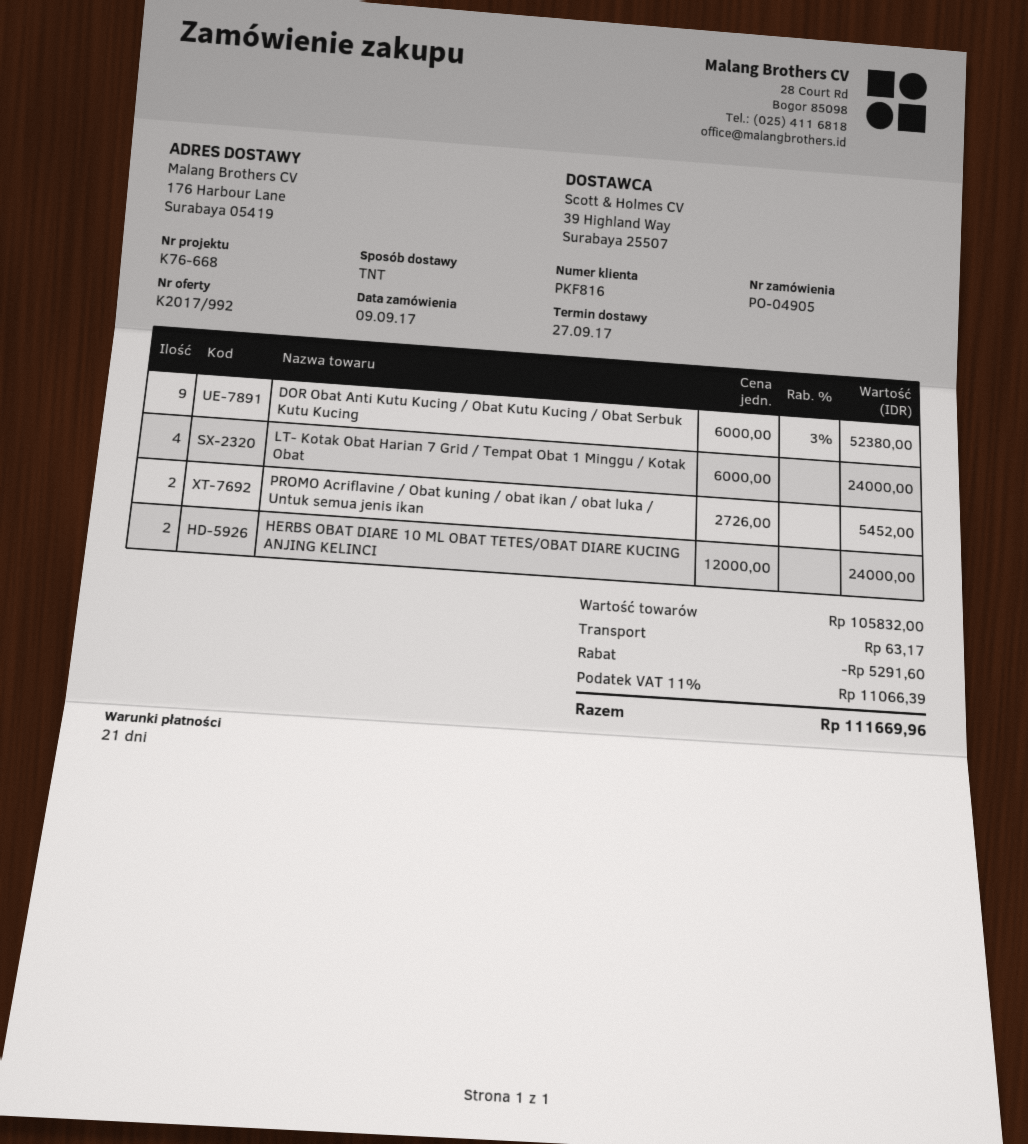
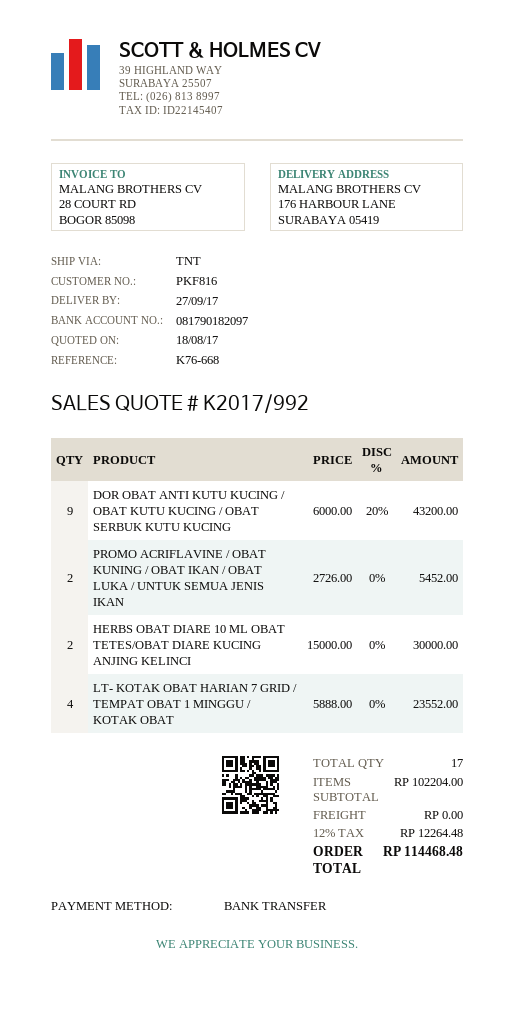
DOR Obat Anti Kutu Kucing / Obat Kutu Kucing / Obat Serbuk Kutu Kucing: 9 x 6000.00 - 3% = 52380.00 -> 9 x 6000.00 - 20% = 43200.00
LT- Kotak Obat Harian 7 Grid / Tempat Obat 1 Minggu / Kotak Obat: 4 x 6000.00 = 24000.00 -> 4 x 5888.00 = 23552.00
HERBS OBAT DIARE 10 ML OBAT TETES/OBAT DIARE KUCING ANJING KELINCI: 2 x 12000.00 = 24000.00 -> 2 x 15000.00 = 30000.00
subtotal: 105832.00 -> 102204.00
discount: 5291.60 -> none
shipping: 63.17 -> 0.00
tax: 11% = 11066.39 -> 12% = 12264.48
total: 111669.96 -> 114468.48

